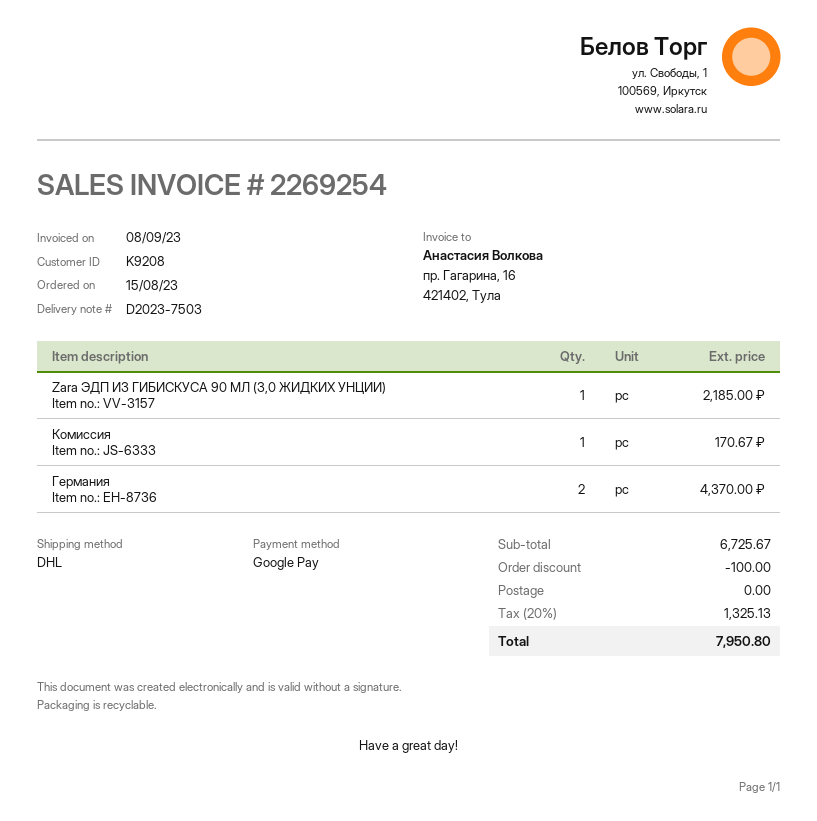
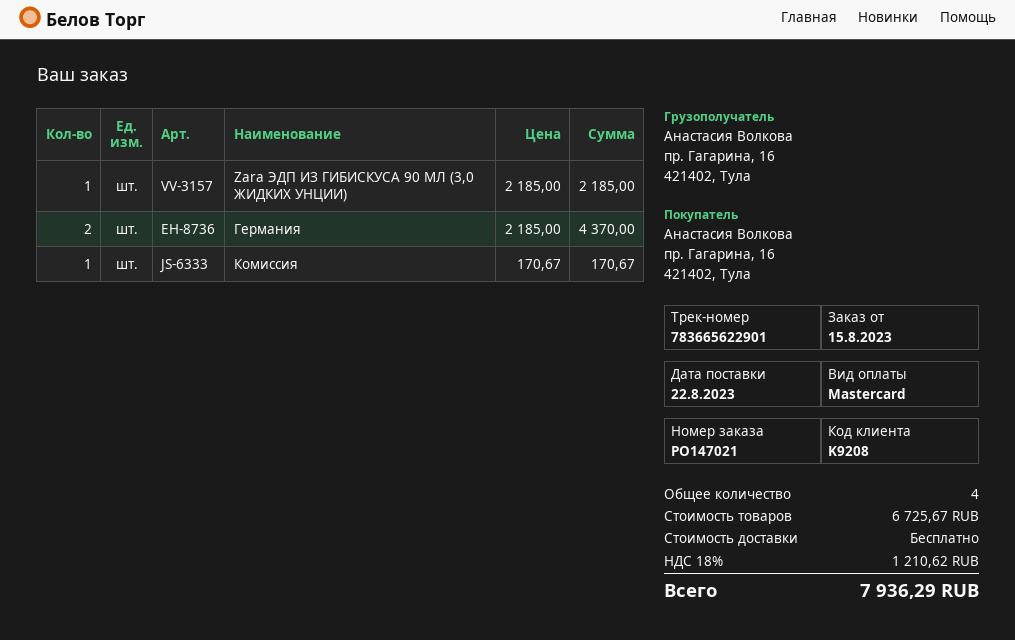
payment method: Google Pay -> Mastercard
discount: 100.00 -> none
tax: 20% = 1325.13 -> 18% = 1210.62
total: 7950.80 -> 7936.29

